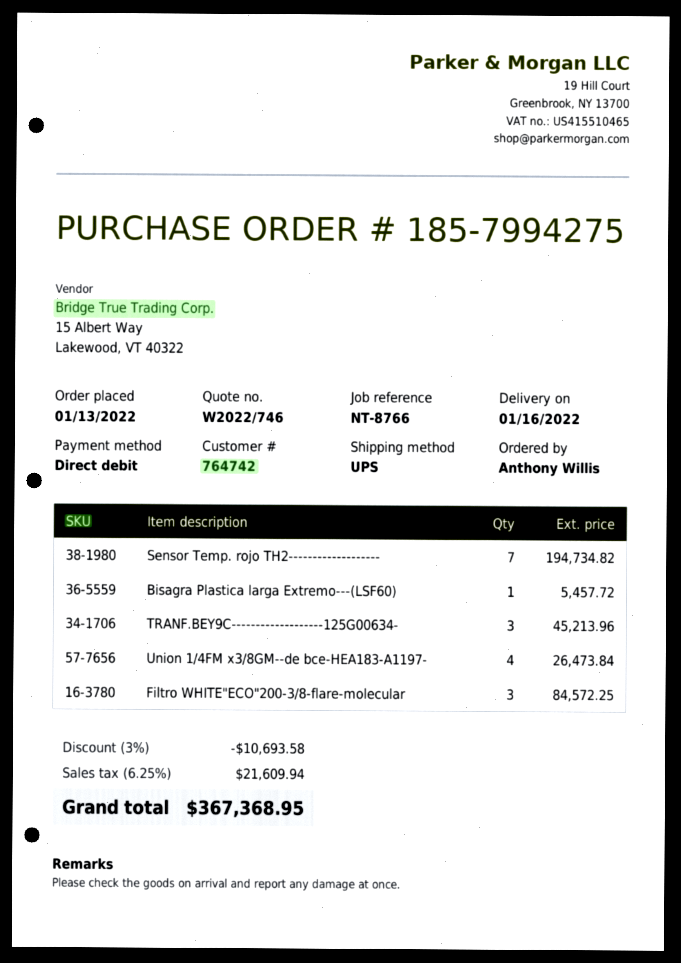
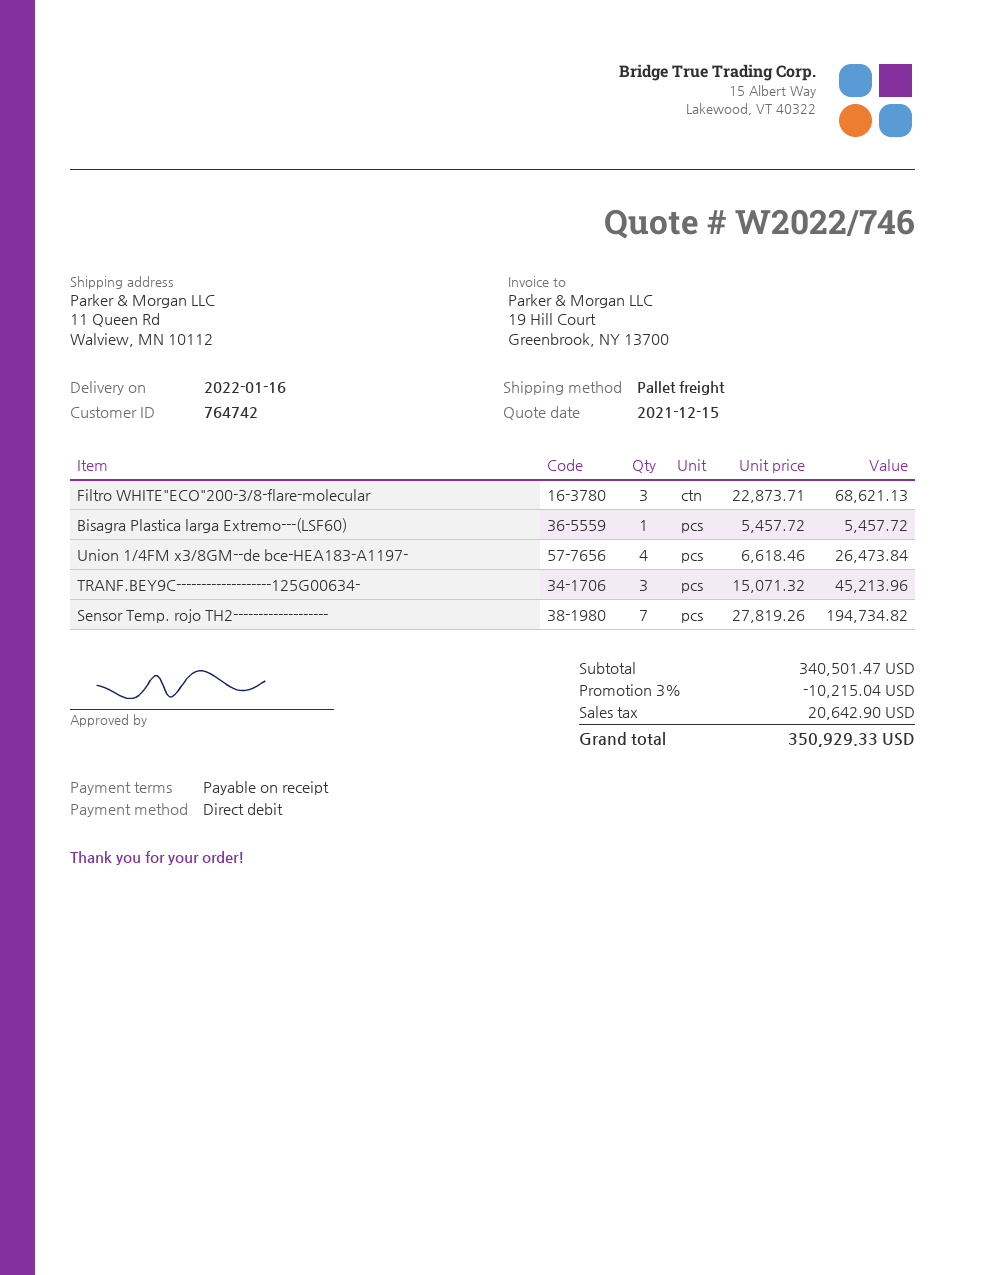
shipping method: UPS -> pallet freight
Filtro WHITE"ECO"200-3/8-flare-molecular: 3 for 84572.25 -> 3 for 68621.13
discount: 3% = 10693.58 -> 3% = 10215.04
tax: 21609.94 -> 20642.90
total: 367368.95 -> 350929.33

